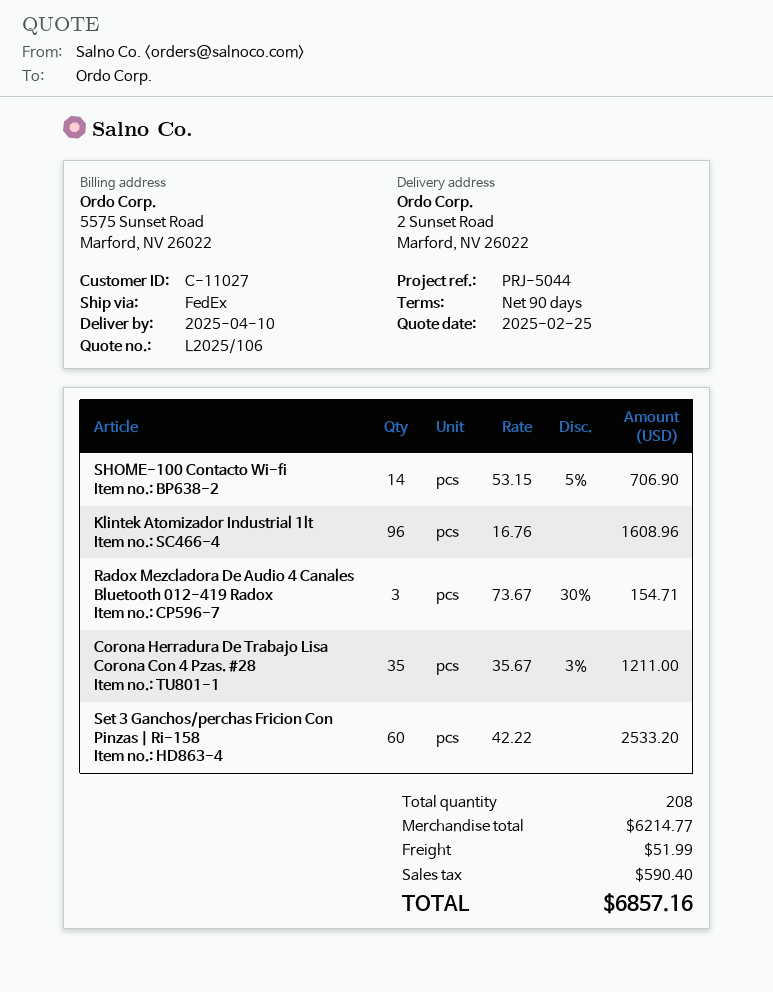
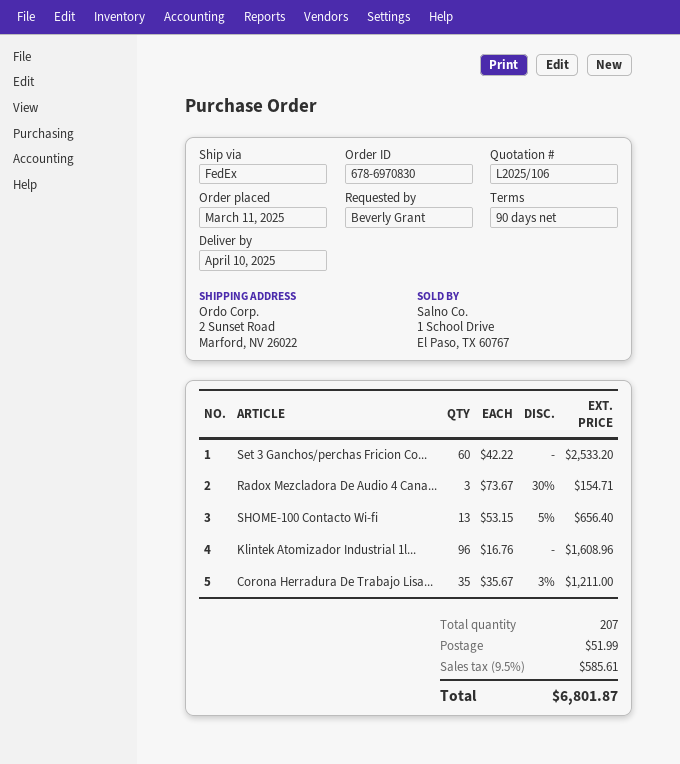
SHOME-100 Contacto Wi-fi: 14 x 53.15 - 5% = 706.90 -> 13 x 53.15 - 5% = 656.40
total quantity: 208 -> 207
tax: 590.40 -> 585.61
total: 6857.16 -> 6801.87

